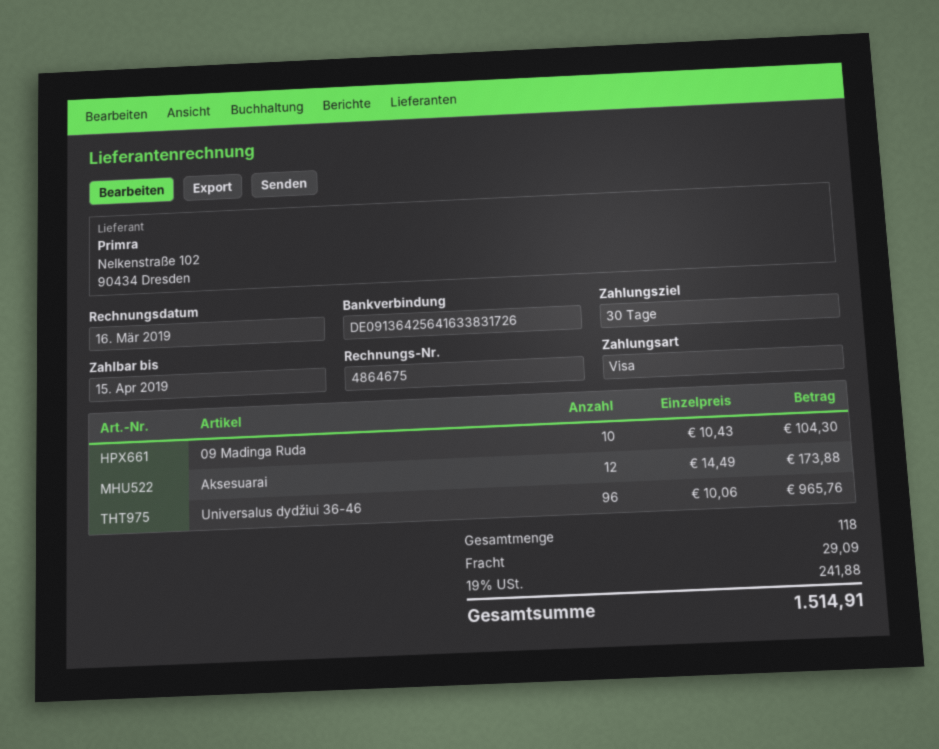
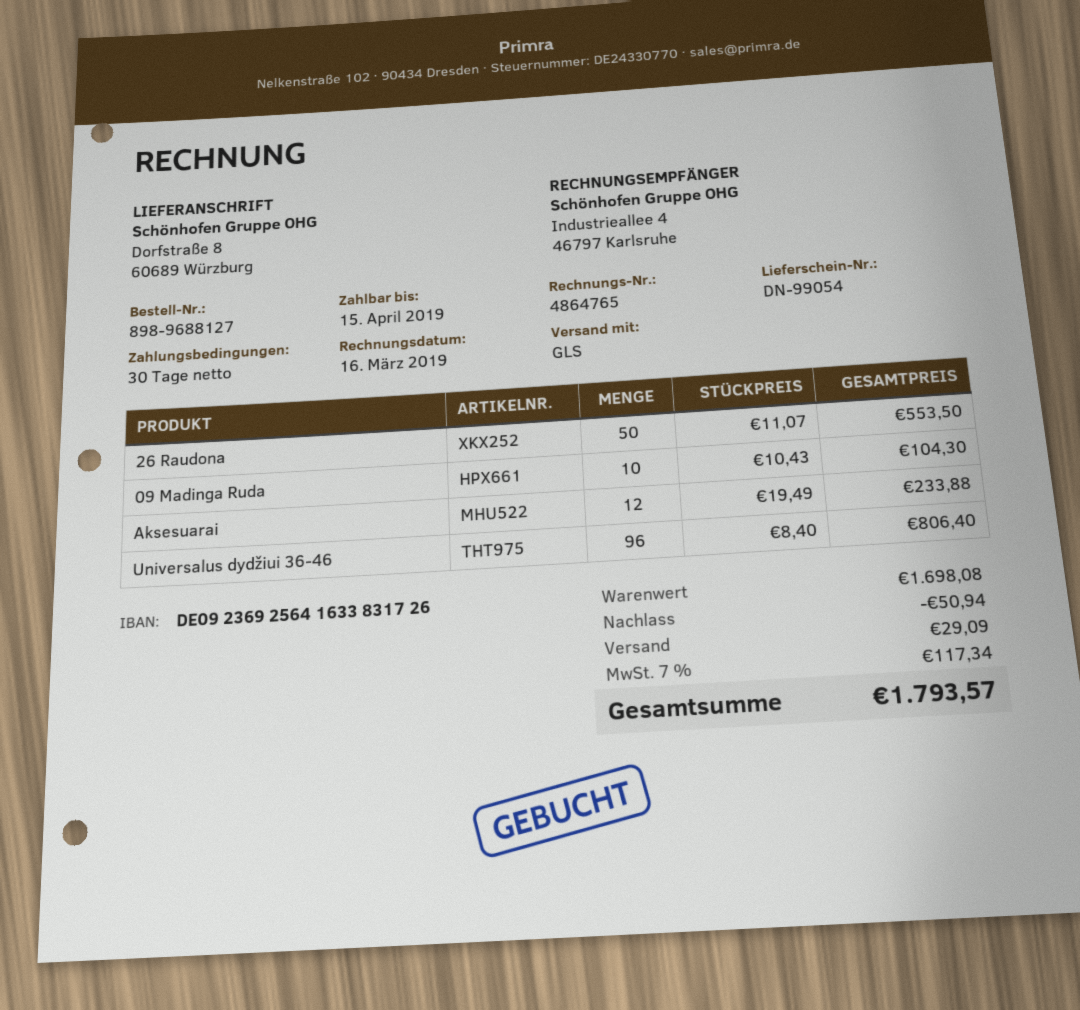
invoice number: 4864675 -> 4864765
bank account: DE09136425641633831726 -> DE09236925641633831726
Aksesuarai: 12 x 14.49 = 173.88 -> 12 x 19.49 = 233.88
Universalus dydžiui 36-46: 96 x 10.06 = 965.76 -> 96 x 8.40 = 806.40
26 Raudona: none -> 50 x 11.07 = 553.50
discount: none -> 50.94
tax: 19% = 241.88 -> 7% = 117.34
total: 1514.91 -> 1793.57

